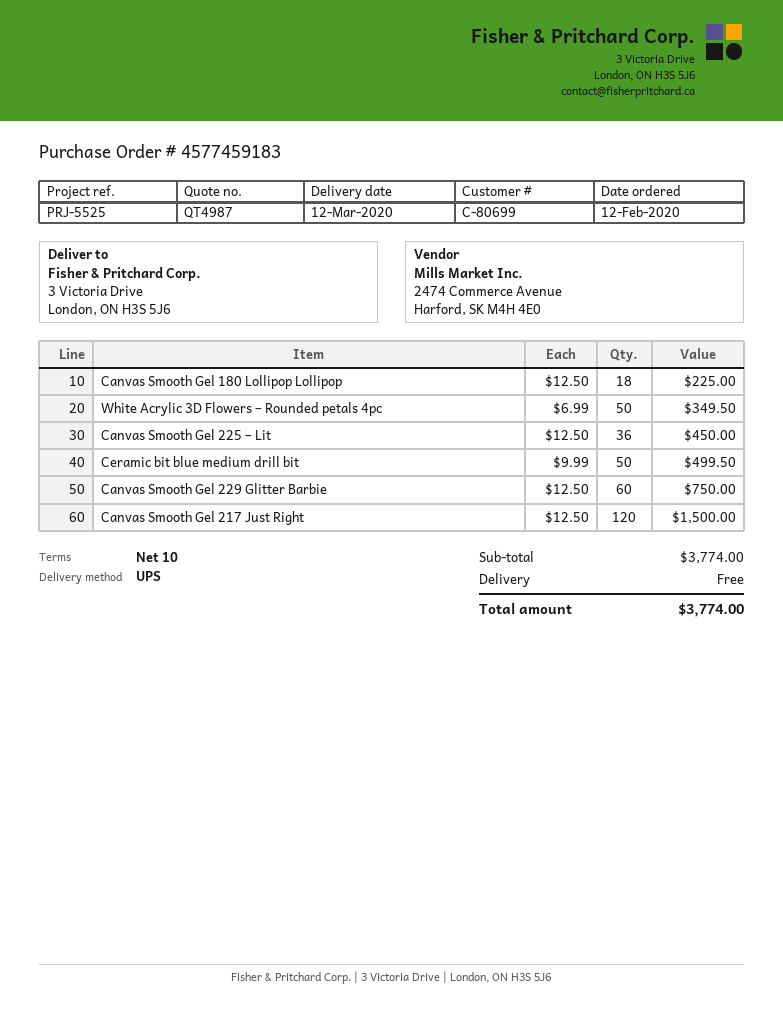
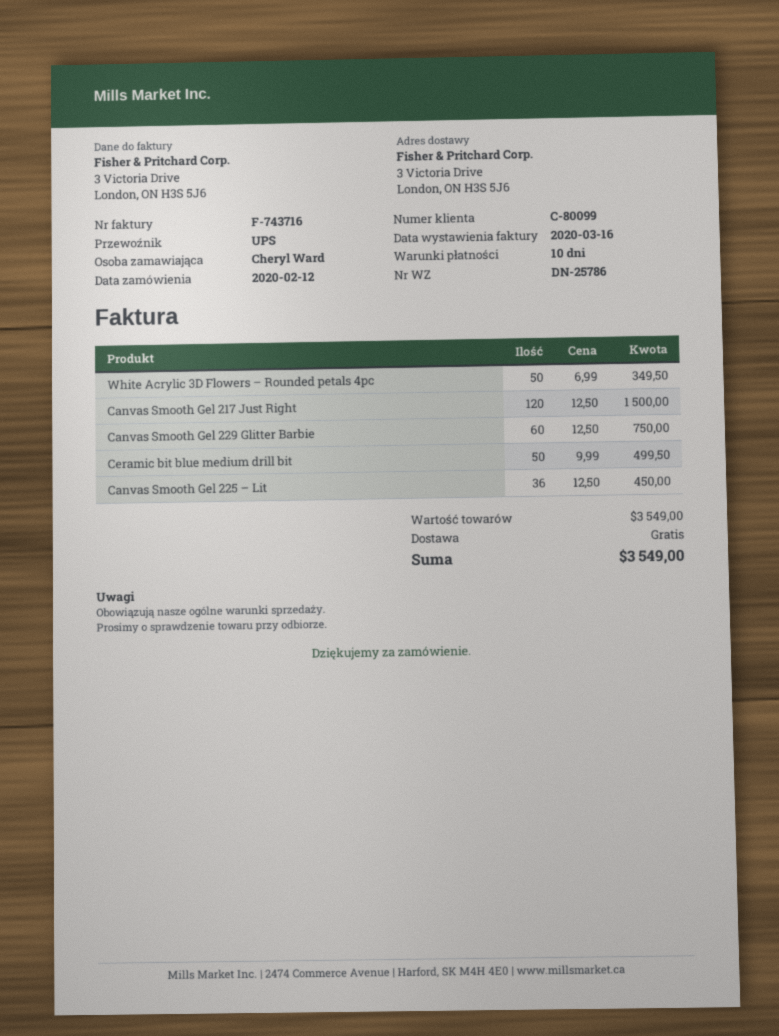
customer number: C-80699 -> C-80099
Canvas Smooth Gel 180 Lollipop Lollipop: 18 x 12.50 = 225.00 -> none
subtotal: 3774.00 -> 3549.00
total: 3774.00 -> 3549.00

